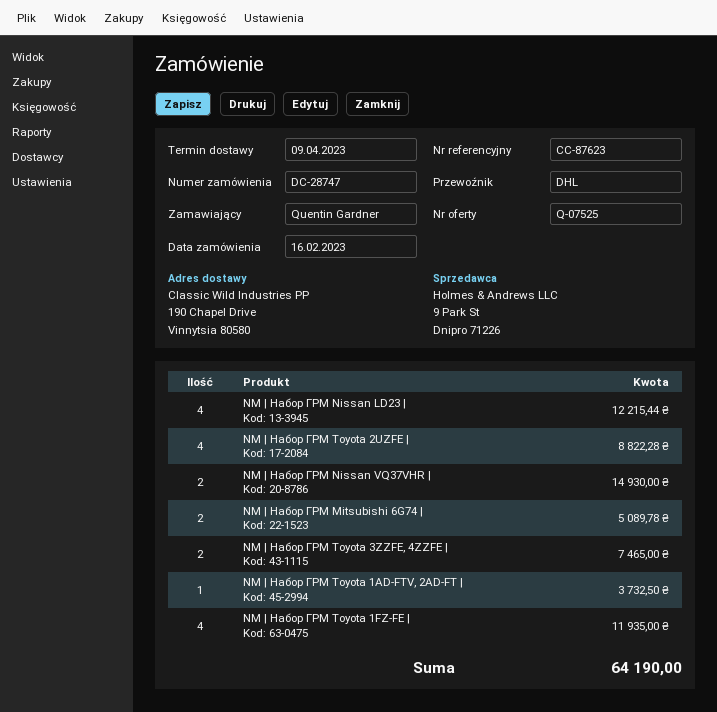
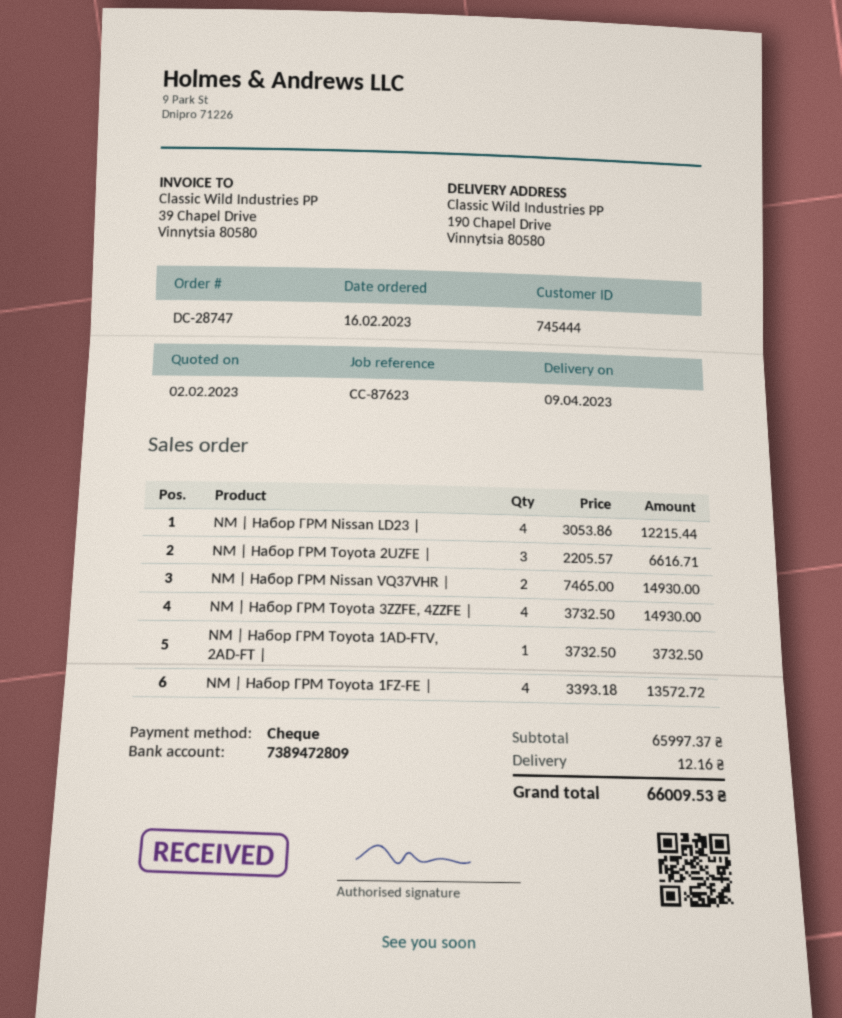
NM | Набор ГРМ Toyota 2UZFE |: 4 for 8822.28 -> 3 for 6616.71
NM | Набор ГРМ Mitsubishi 6G74 |: 2 for 5089.78 -> none
NM | Набор ГРМ Toyota 3ZZFE, 4ZZFE |: 2 for 7465.00 -> 4 for 14930.00
NM | Набор ГРМ Toyota 1FZ-FE |: 4 for 11935.00 -> 4 for 13572.72
shipping: none -> 12.16
total: 64190.00 -> 66009.53

